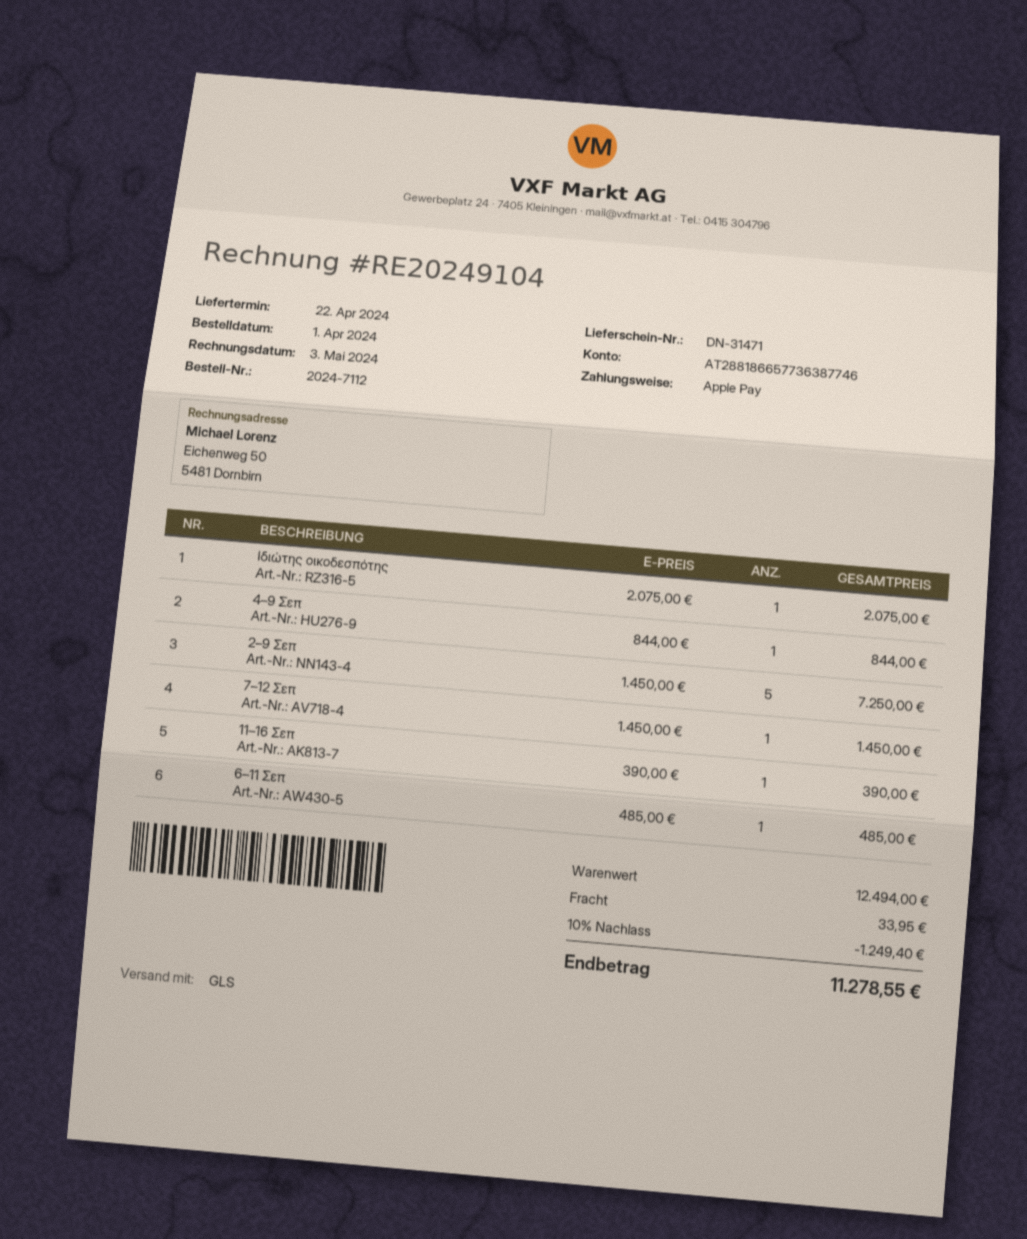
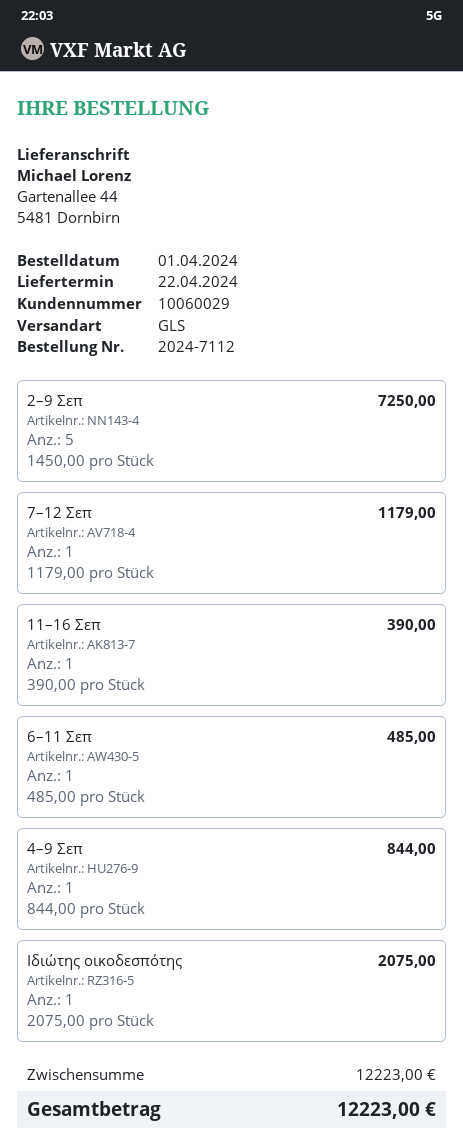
7–12 Σεπ: 1 x 1450.00 = 1450.00 -> 1 x 1179.00 = 1179.00
subtotal: 12494.00 -> 12223.00
discount: 10% = 1249.40 -> none
shipping: 33.95 -> none
total: 11278.55 -> 12223.00

